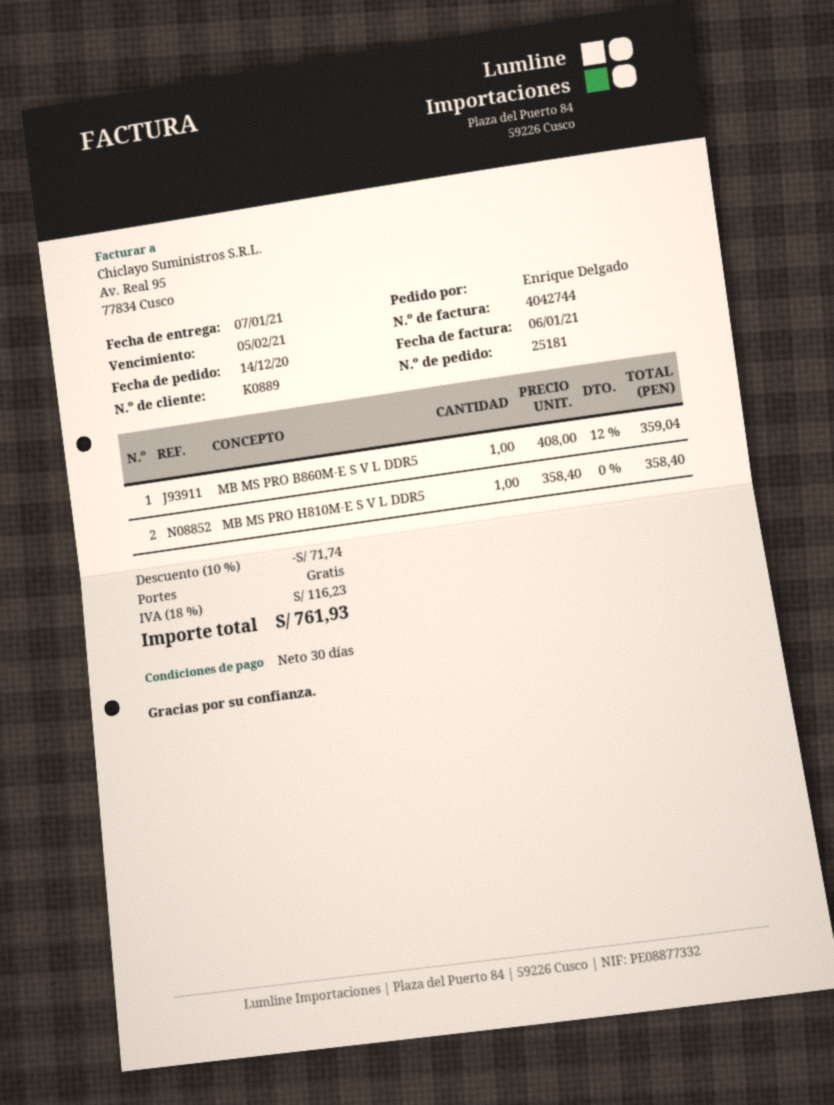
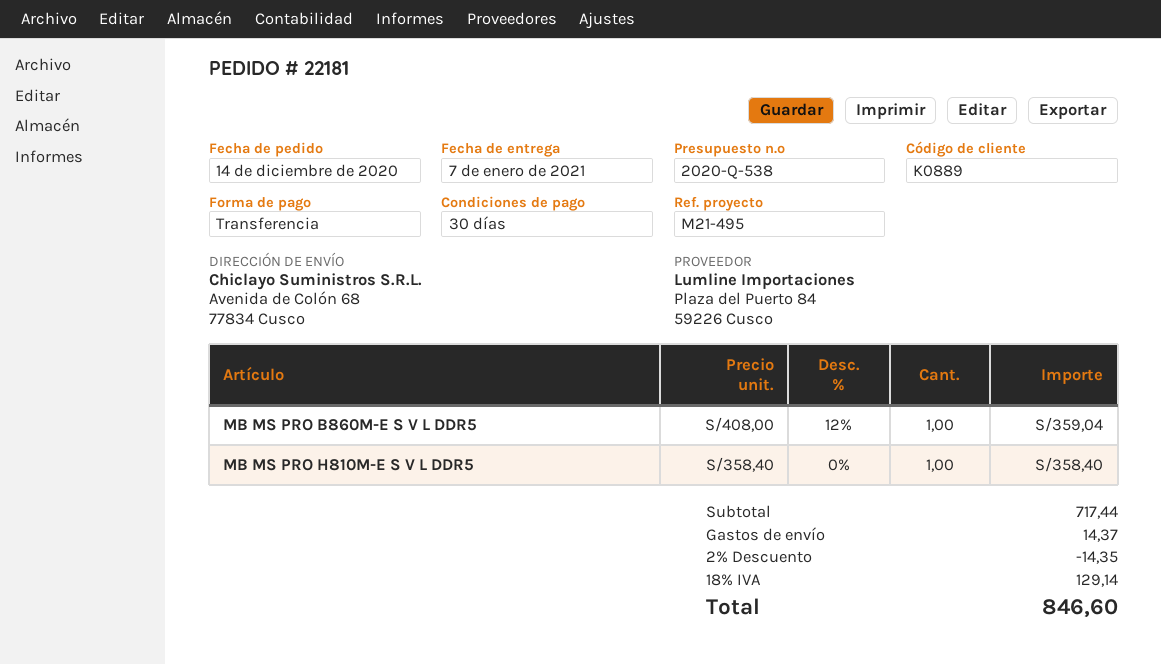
order number: 25181 -> 22181
discount: 10% = 71.74 -> 2% = 14.35
shipping: 0.00 -> 14.37
tax: 18% = 116.23 -> 18% = 129.14
total: 761.93 -> 846.60

